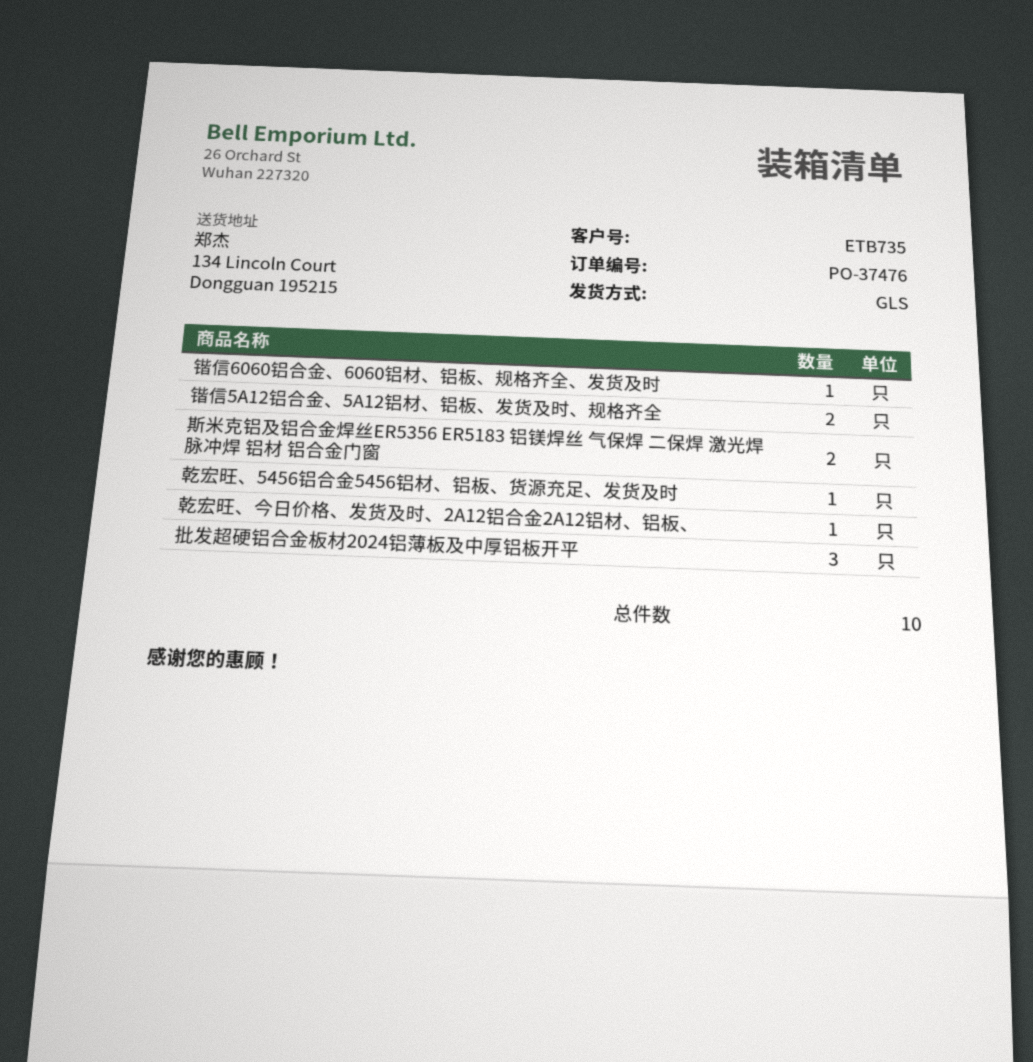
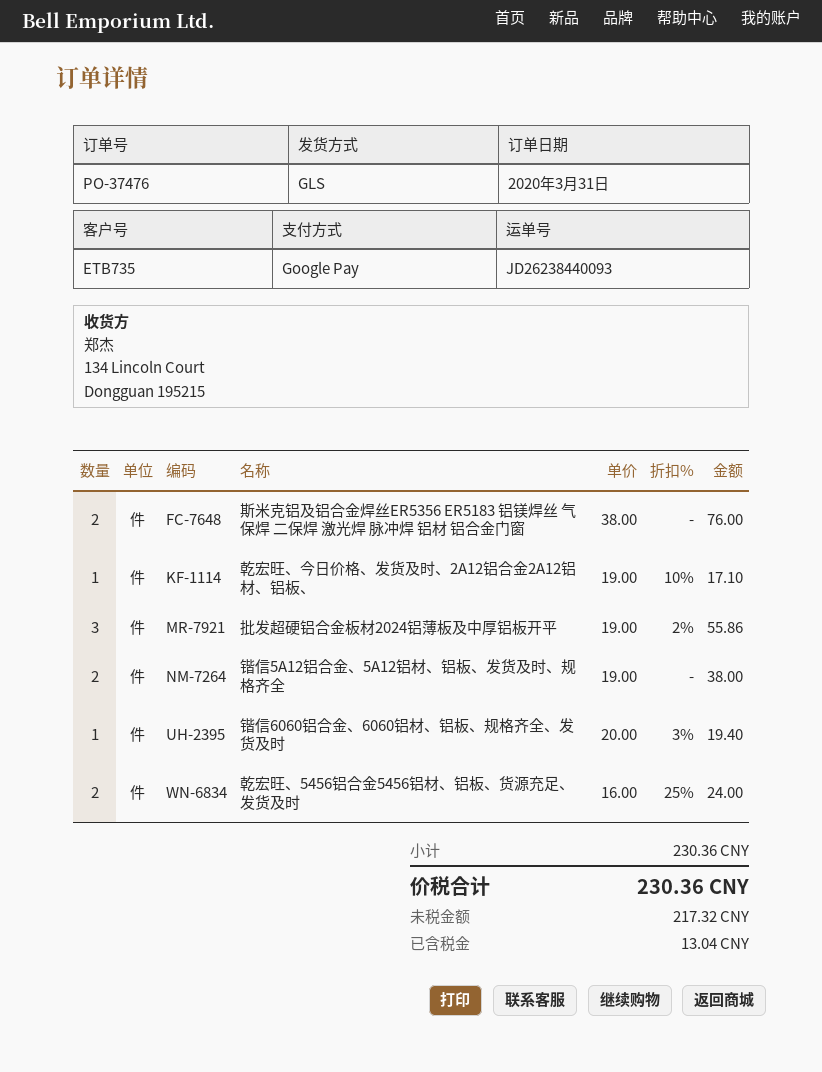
乾宏旺、5456铝合金5456铝材、铝板、货源充足、发货及时: 1 -> 2

